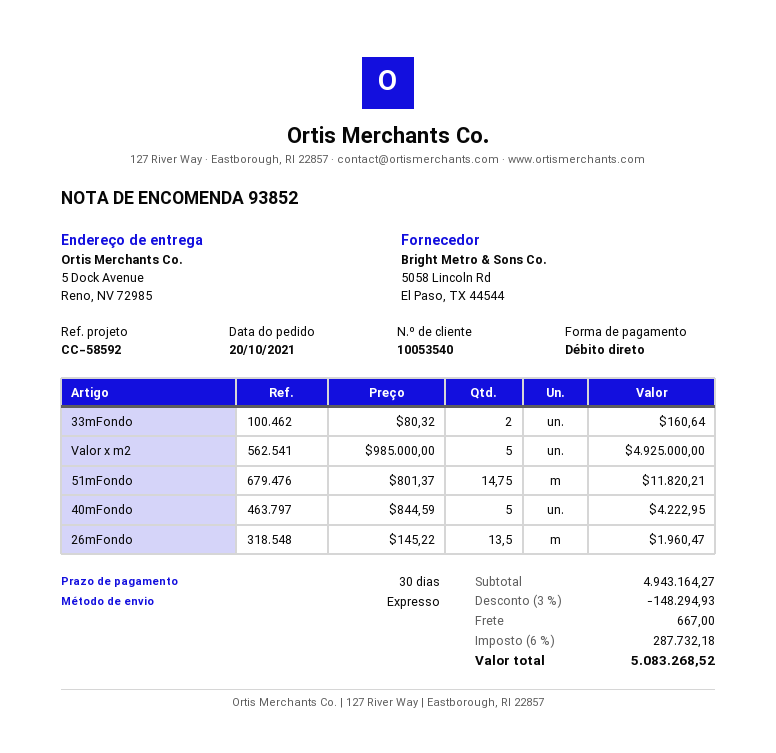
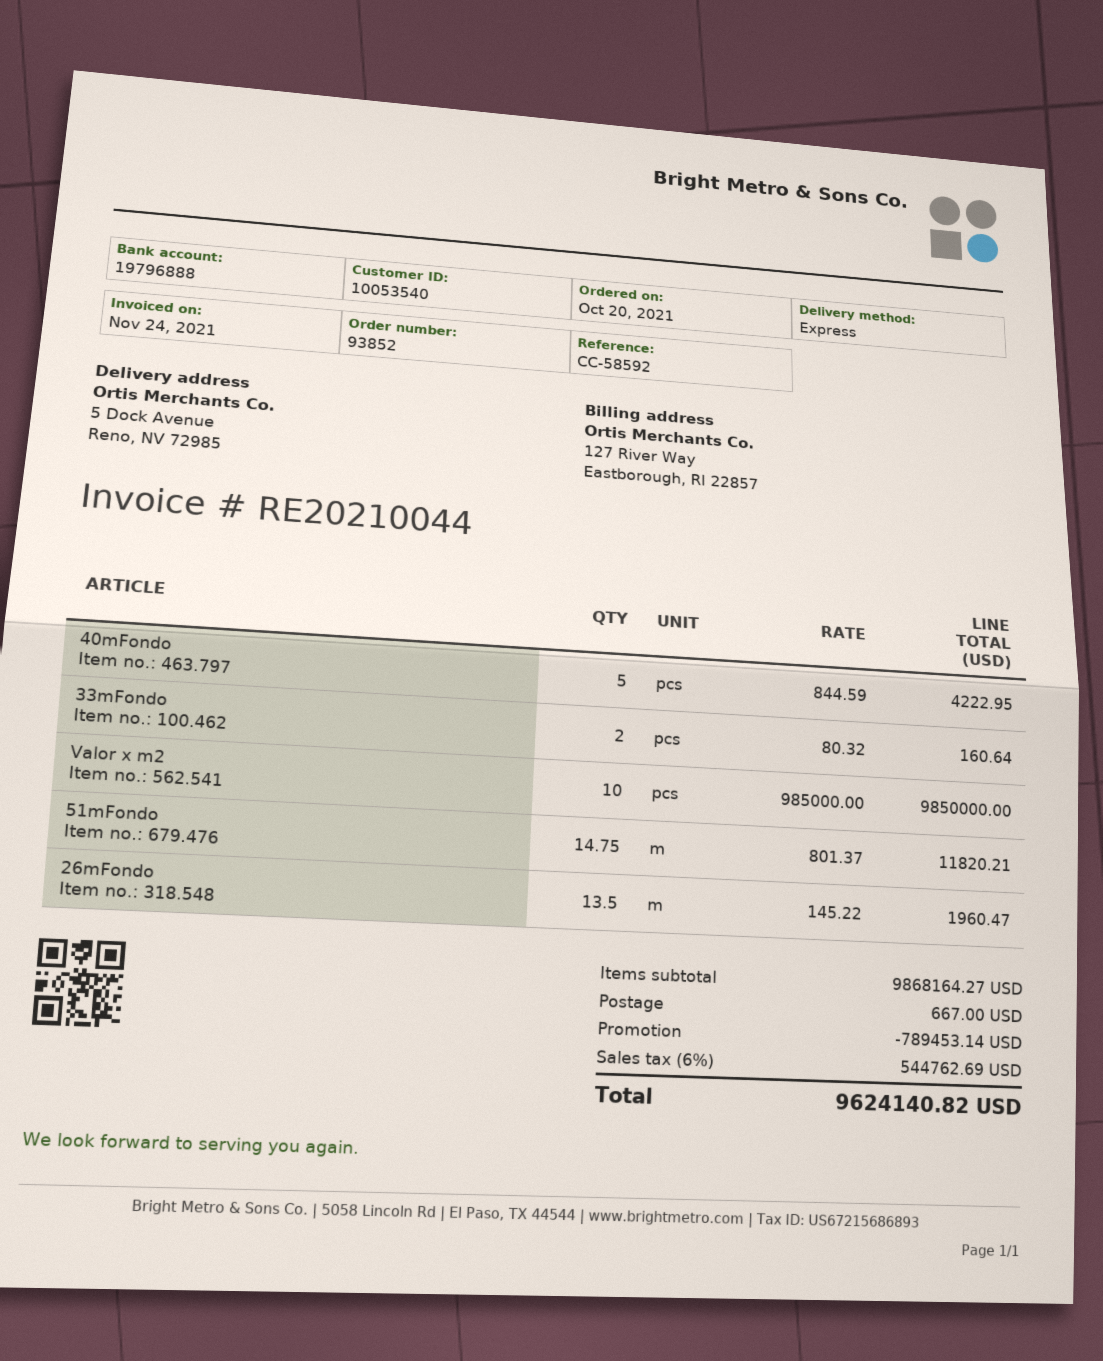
Valor x m2: 5 x 985000.00 = 4925000.00 -> 10 x 985000.00 = 9850000.00
subtotal: 4943164.27 -> 9868164.27
discount: 148294.93 -> 789453.14
tax: 6% = 287732.18 -> 6% = 544762.69
total: 5083268.52 -> 9624140.82

